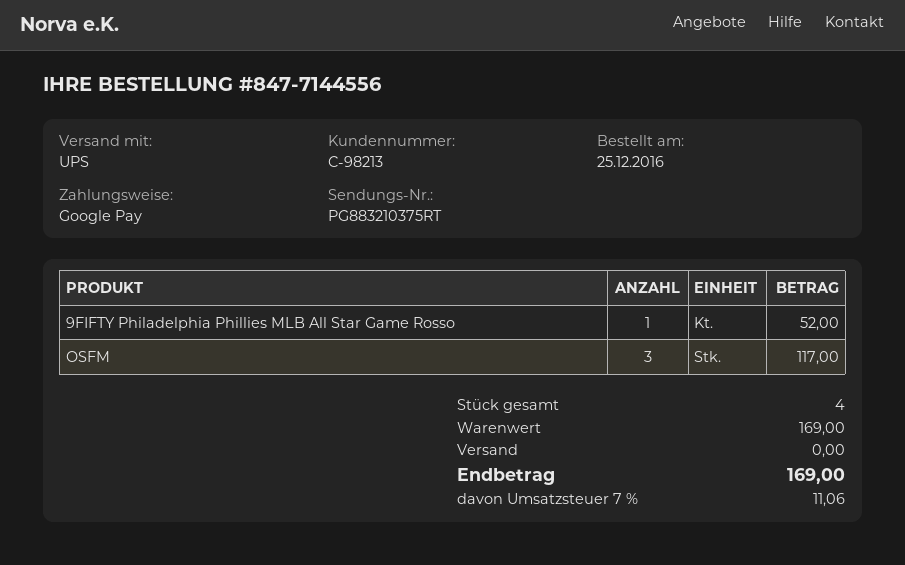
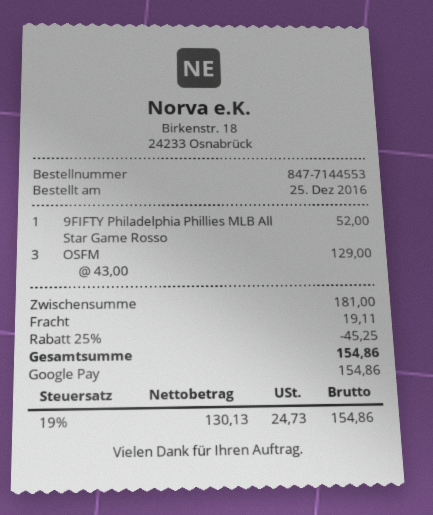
order number: 847-7144556 -> 847-7144553
OSFM: 3 for 117.00 -> 3 for 129.00
subtotal: 169.00 -> 181.00
discount: none -> 25% = 45.25
shipping: 0.00 -> 19.11
tax: 7% = 11.06 -> 19% = 24.73
total: 169.00 -> 154.86

